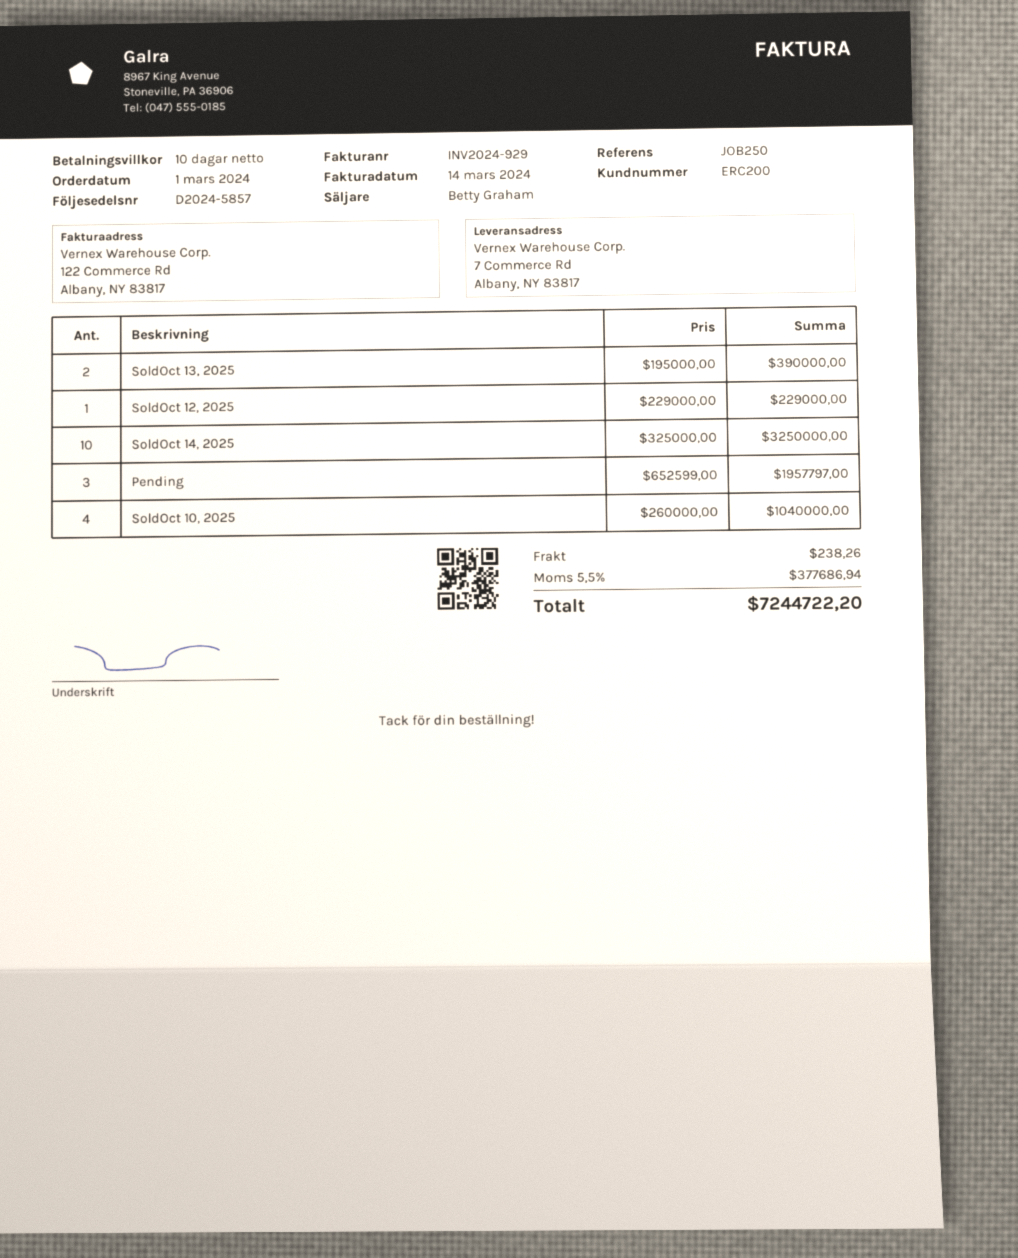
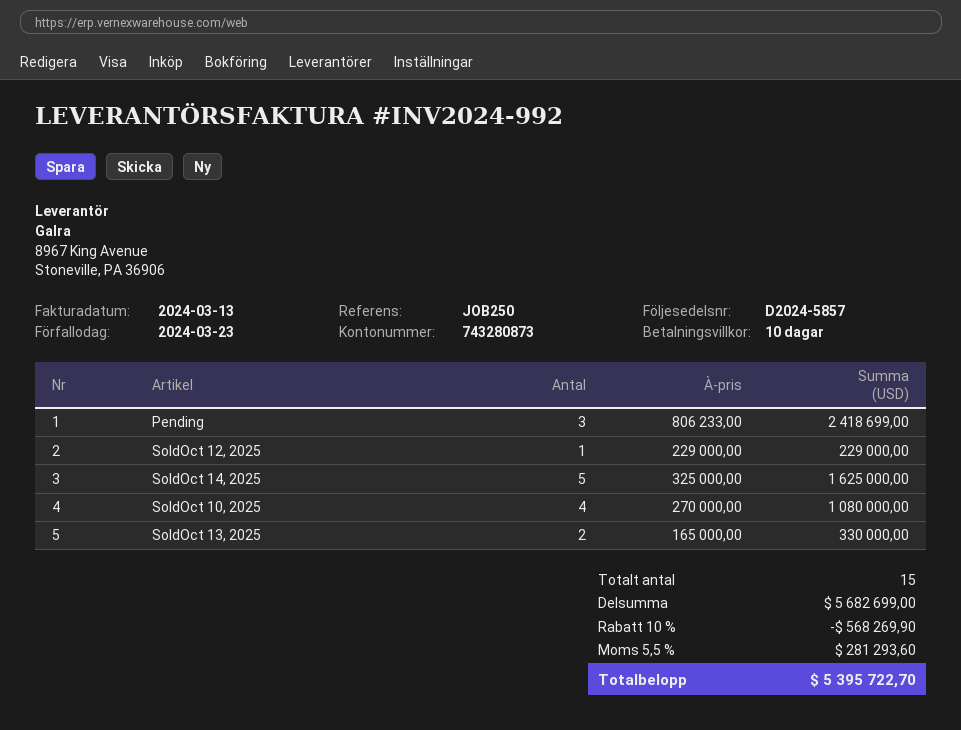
invoice number: INV2024-929 -> INV2024-992
invoice date: 2024-03-14 -> 2024-03-13
SoldOct 13, 2025: 2 x 195000.00 = 390000.00 -> 2 x 165000.00 = 330000.00
SoldOct 14, 2025: 10 x 325000.00 = 3250000.00 -> 5 x 325000.00 = 1625000.00
Pending: 3 x 652599.00 = 1957797.00 -> 3 x 806233.00 = 2418699.00
SoldOct 10, 2025: 4 x 260000.00 = 1040000.00 -> 4 x 270000.00 = 1080000.00
discount: none -> 10% = 568269.90
shipping: 238.26 -> none
tax: 5.5% = 377686.94 -> 5.5% = 281293.60
total: 7244722.20 -> 5395722.70

